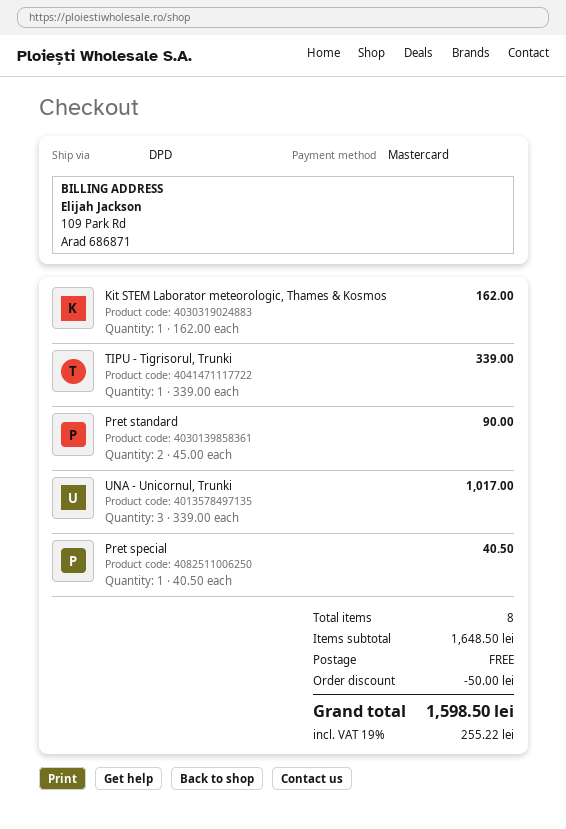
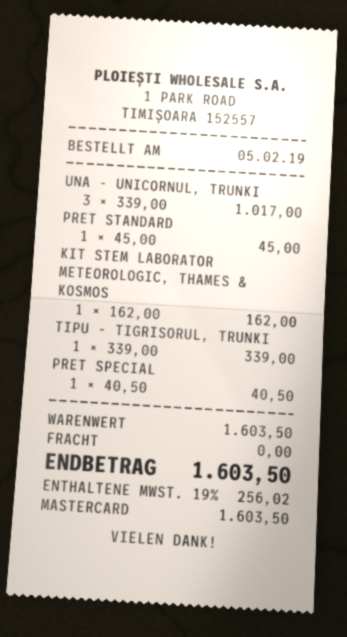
Pret standard: 2 x 45.00 = 90.00 -> 1 x 45.00 = 45.00
subtotal: 1648.50 -> 1603.50
discount: 50.00 -> none
tax: 19% = 255.22 -> 19% = 256.02
total: 1598.50 -> 1603.50

